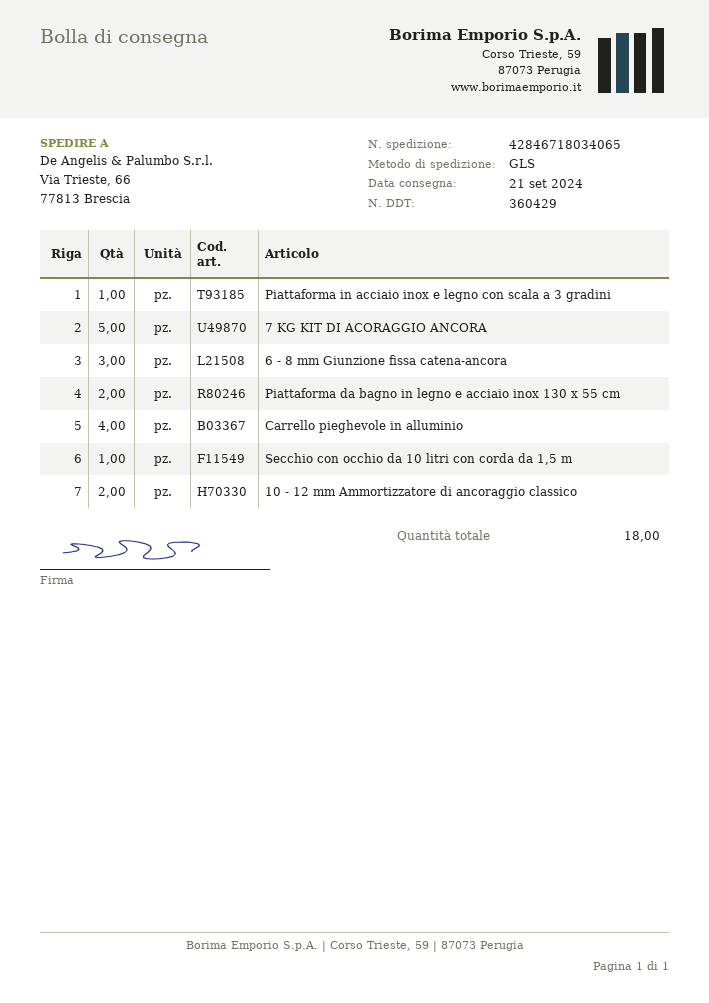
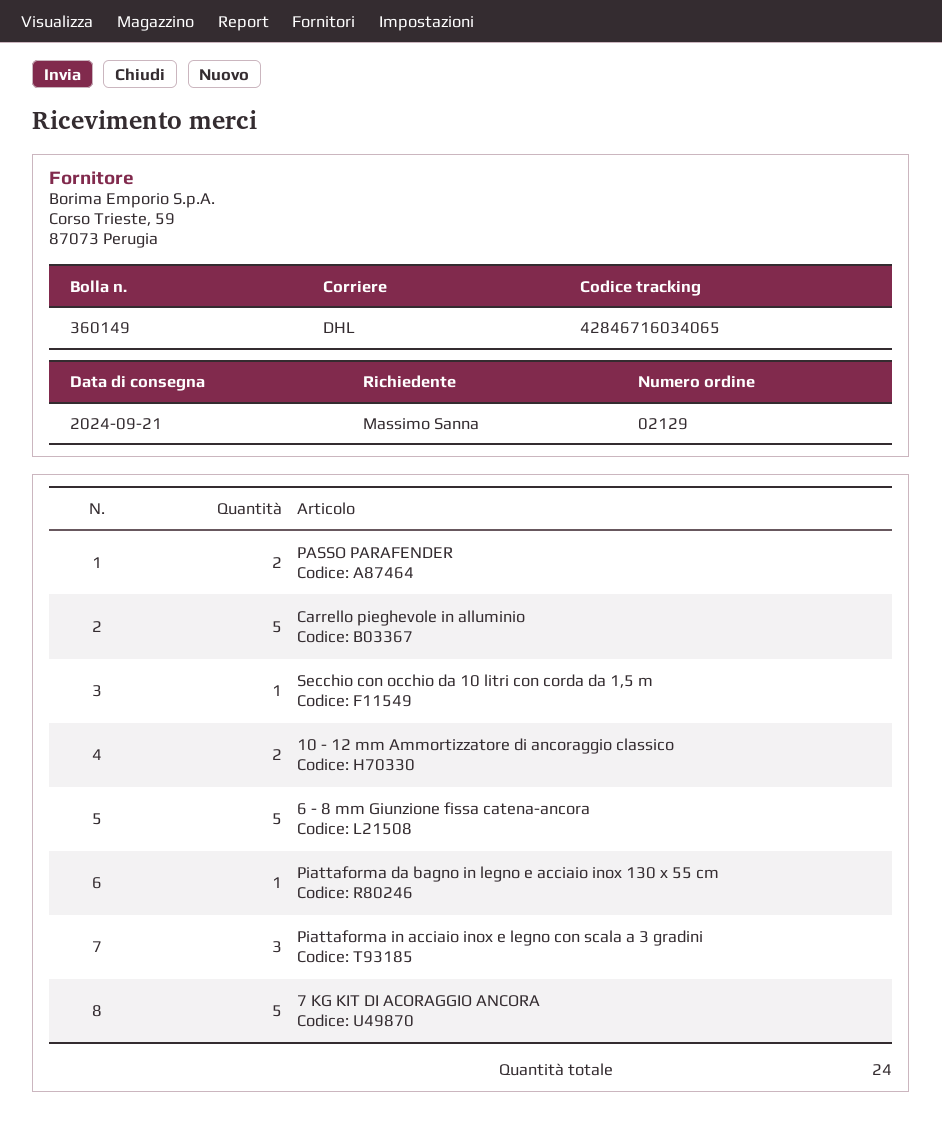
delivery note number: 360429 -> 360149
shipping method: GLS -> DHL
tracking number: 42846718034065 -> 42846716034065
Piattaforma in acciaio inox e legno con scala a 3 gradini: 1 -> 3
6 - 8 mm Giunzione fissa catena-ancora: 3 -> 5
Piattaforma da bagno in legno e acciaio inox 130 x 55 cm: 2 -> 1
Carrello pieghevole in alluminio: 4 -> 5
PASSO PARAFENDER: none -> 2
total quantity: 18 -> 24

